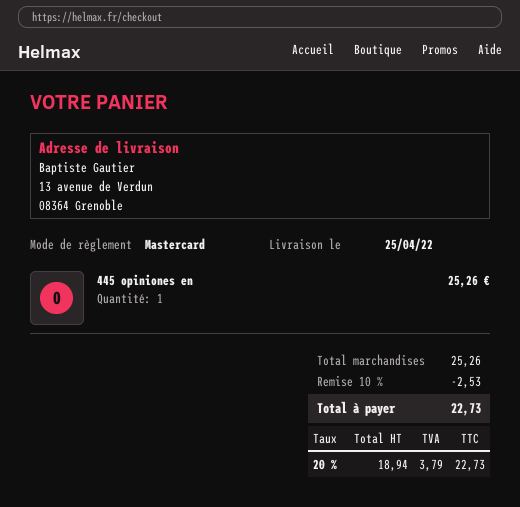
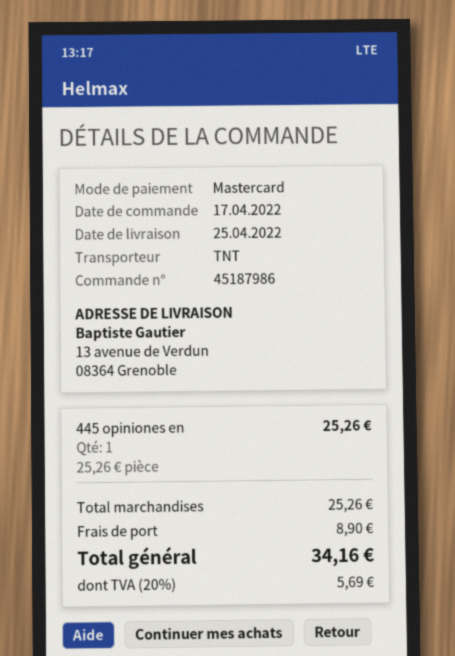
discount: 10% = 2.53 -> none
shipping: none -> 8.90
tax: 20% = 3.79 -> 20% = 5.69
total: 22.73 -> 34.16

